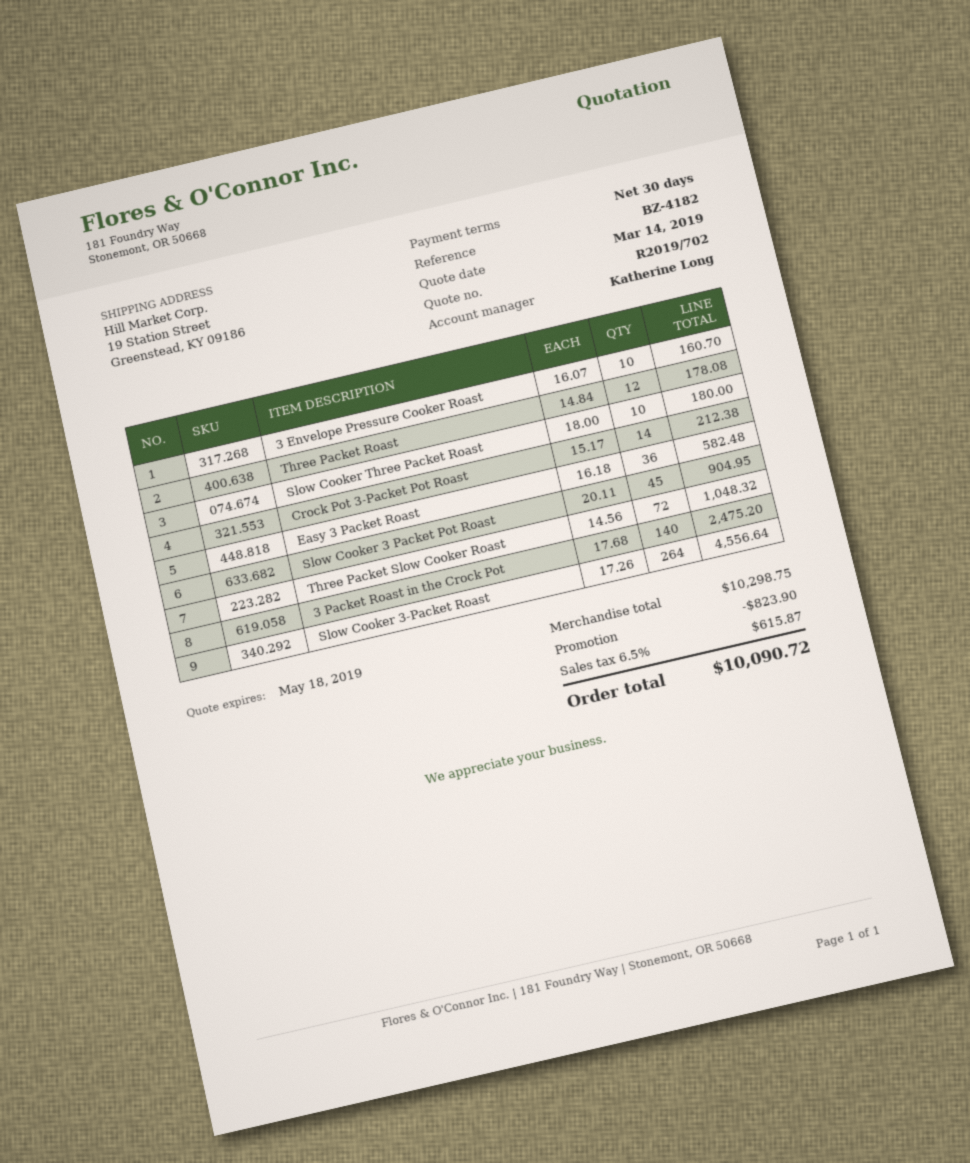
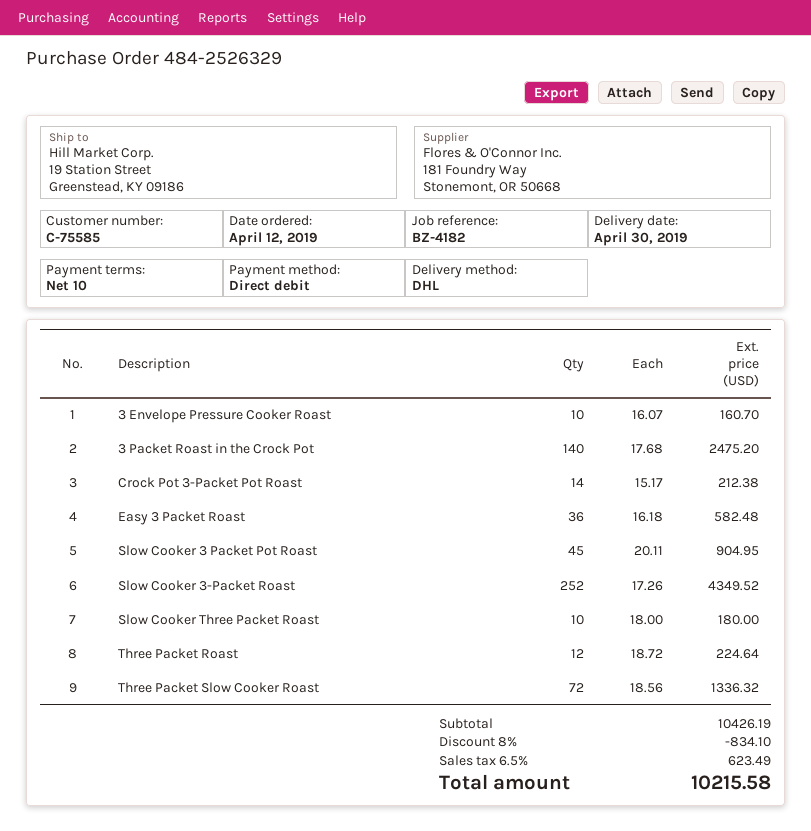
payment terms: 30 days -> 10 days
Three Packet Roast: 12 x 14.84 = 178.08 -> 12 x 18.72 = 224.64
Three Packet Slow Cooker Roast: 72 x 14.56 = 1048.32 -> 72 x 18.56 = 1336.32
Slow Cooker 3-Packet Roast: 264 x 17.26 = 4556.64 -> 252 x 17.26 = 4349.52
subtotal: 10298.75 -> 10426.19
discount: 823.90 -> 834.10
tax: 6.5% = 615.87 -> 6.5% = 623.49
total: 10090.72 -> 10215.58

